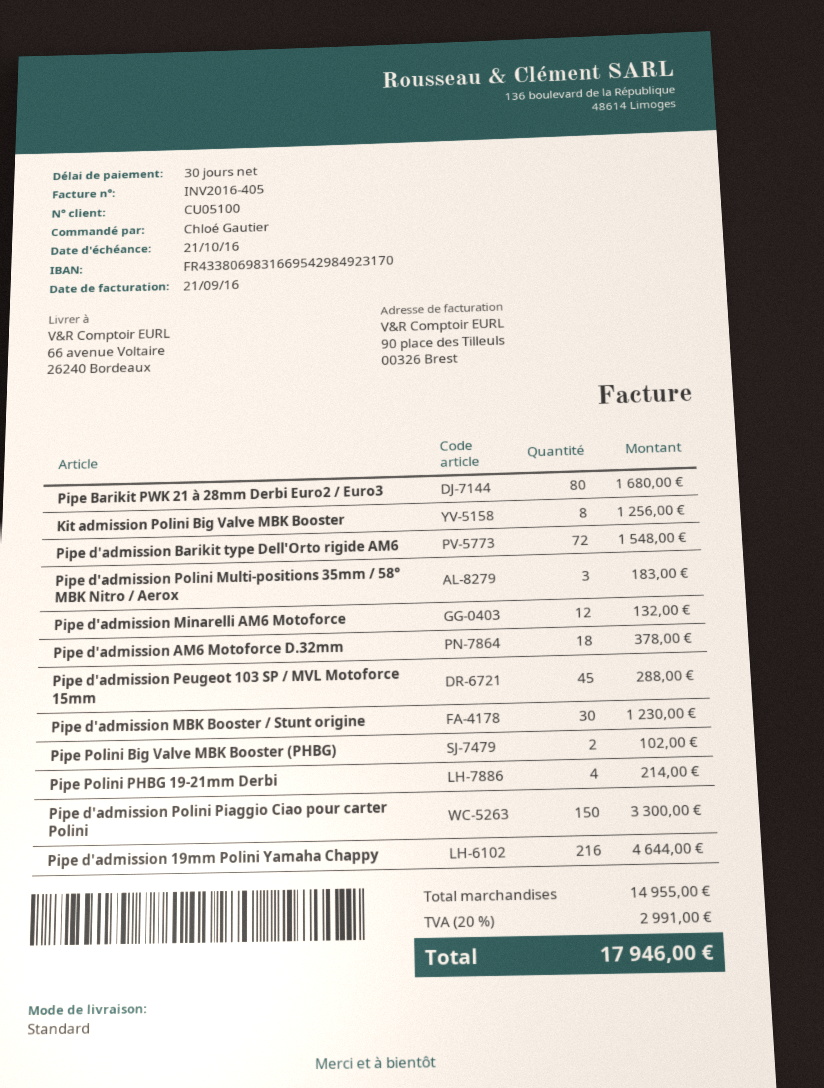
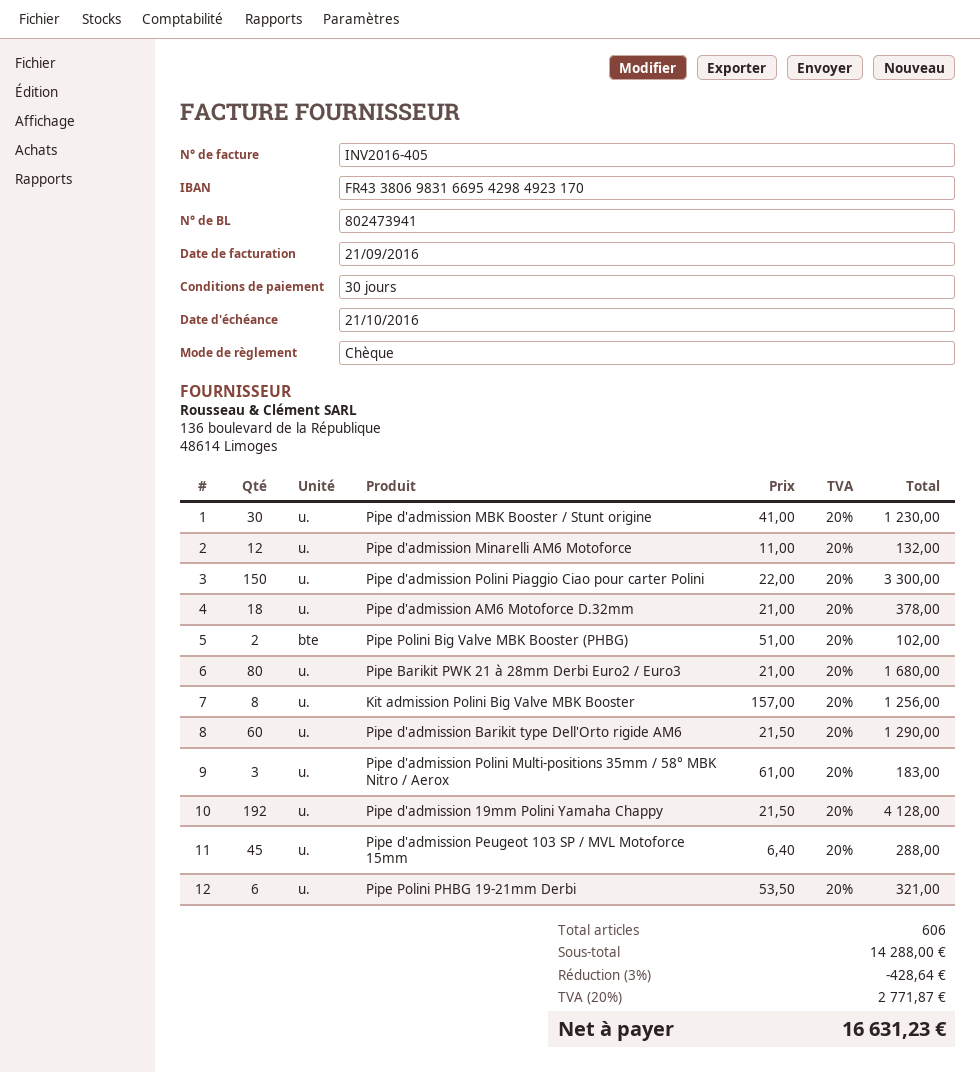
Pipe d'admission Barikit type Dell'Orto rigide AM6: 72 for 1548.00 -> 60 for 1290.00
Pipe Polini PHBG 19-21mm Derbi: 4 for 214.00 -> 6 for 321.00
Pipe d'admission 19mm Polini Yamaha Chappy: 216 for 4644.00 -> 192 for 4128.00
subtotal: 14955.00 -> 14288.00
discount: none -> 3% = 428.64
tax: 20% = 2991.00 -> 20% = 2771.87
total: 17946.00 -> 16631.23

